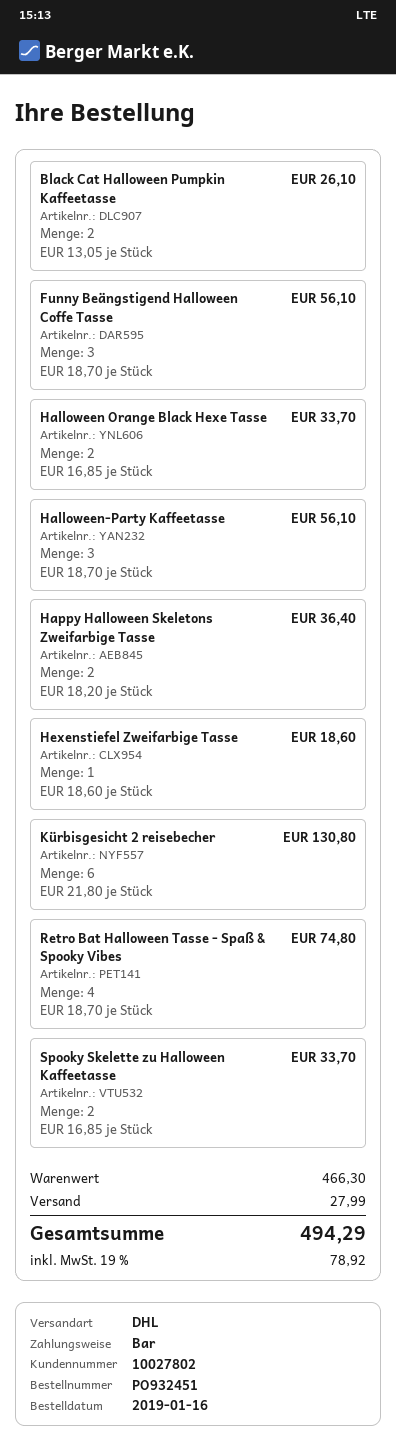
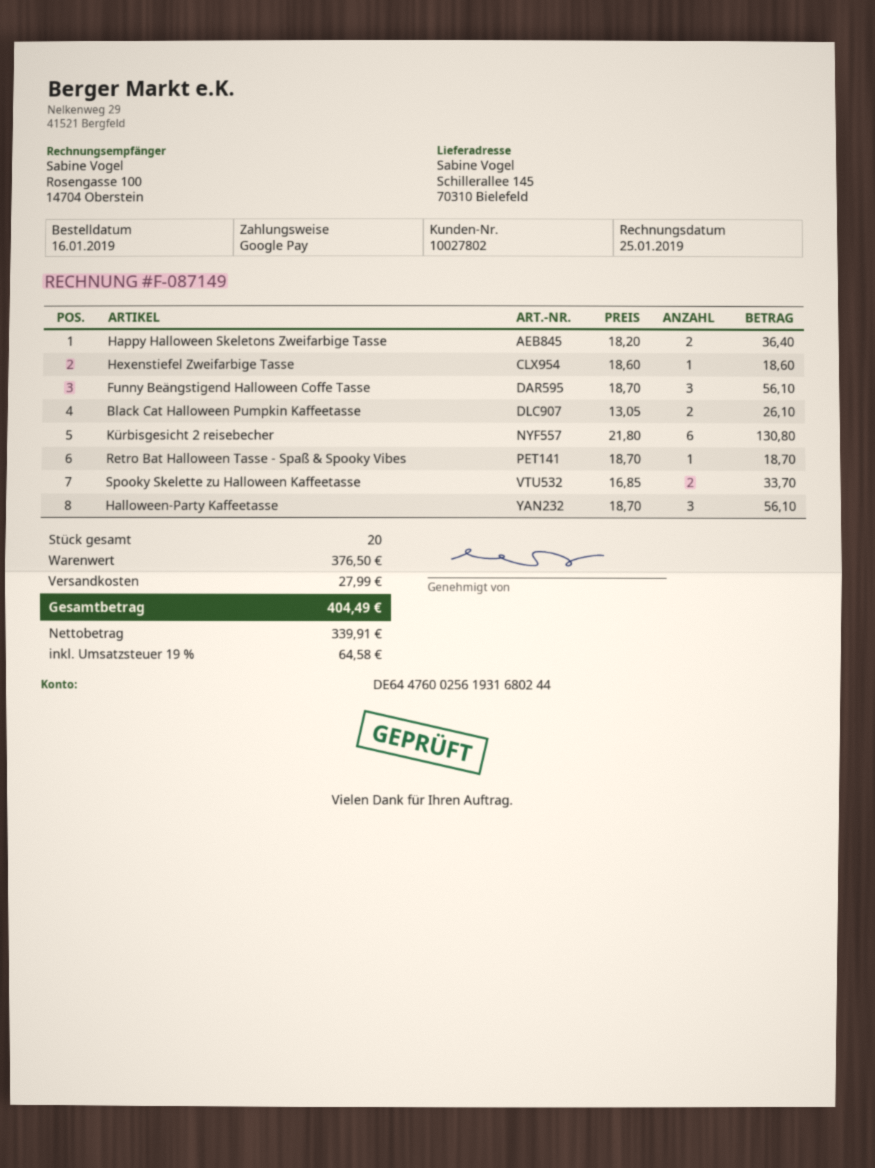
payment method: cash -> Google Pay
Halloween Orange Black Hexe Tasse: 2 x 16.85 = 33.70 -> none
Retro Bat Halloween Tasse - Spaß & Spooky Vibes: 4 x 18.70 = 74.80 -> 1 x 18.70 = 18.70
subtotal: 466.30 -> 376.50
tax: 19% = 78.92 -> 19% = 64.58
total: 494.29 -> 404.49

